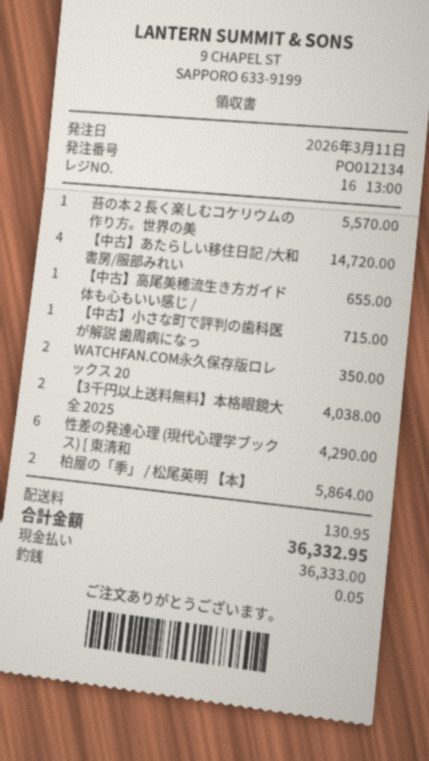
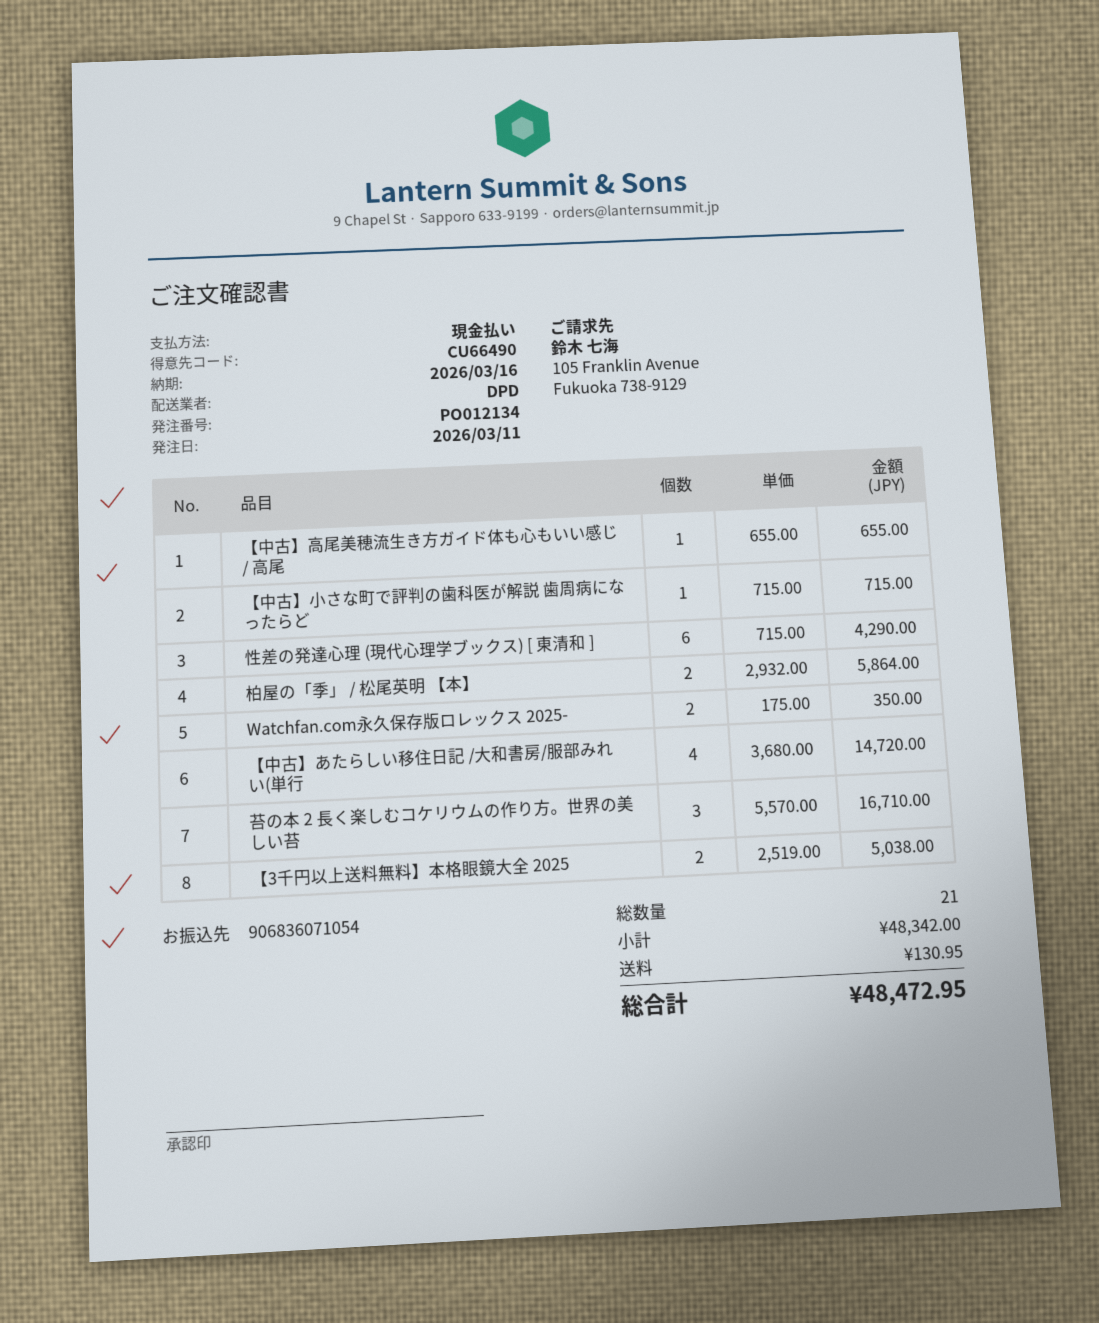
苔の本 2 長く楽しむコケリウムの作り方。世界の美: 1 for 5570.00 -> 3 for 16710.00
【3千円以上送料無料】本格眼鏡大全 2025: 2 for 4038.00 -> 2 for 5038.00
total: 36332.95 -> 48472.95

